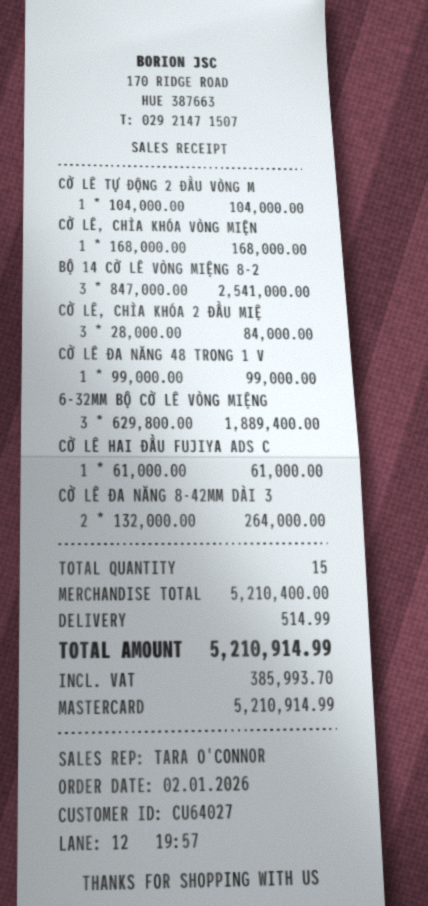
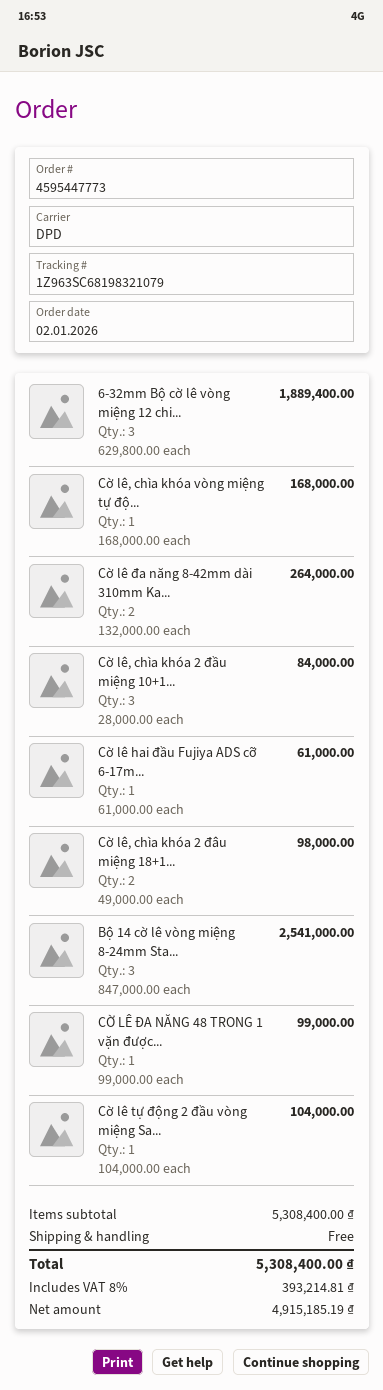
Cờ lê, chìa khóa 2 đâu miệng 18+1...: none -> 2 x 49000.00 = 98000.00
subtotal: 5210400.00 -> 5308400.00
shipping: 514.99 -> 0.00
tax: 385993.70 -> 393214.81
total: 5210914.99 -> 5308400.00

